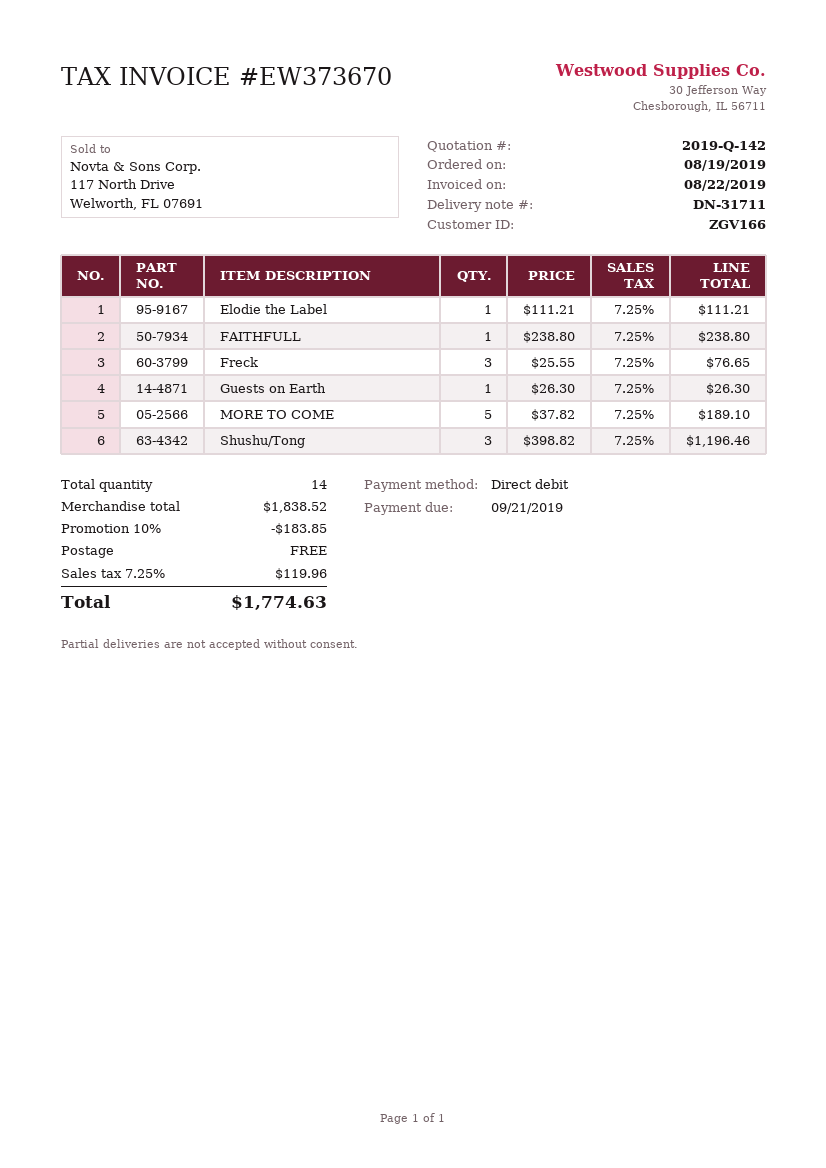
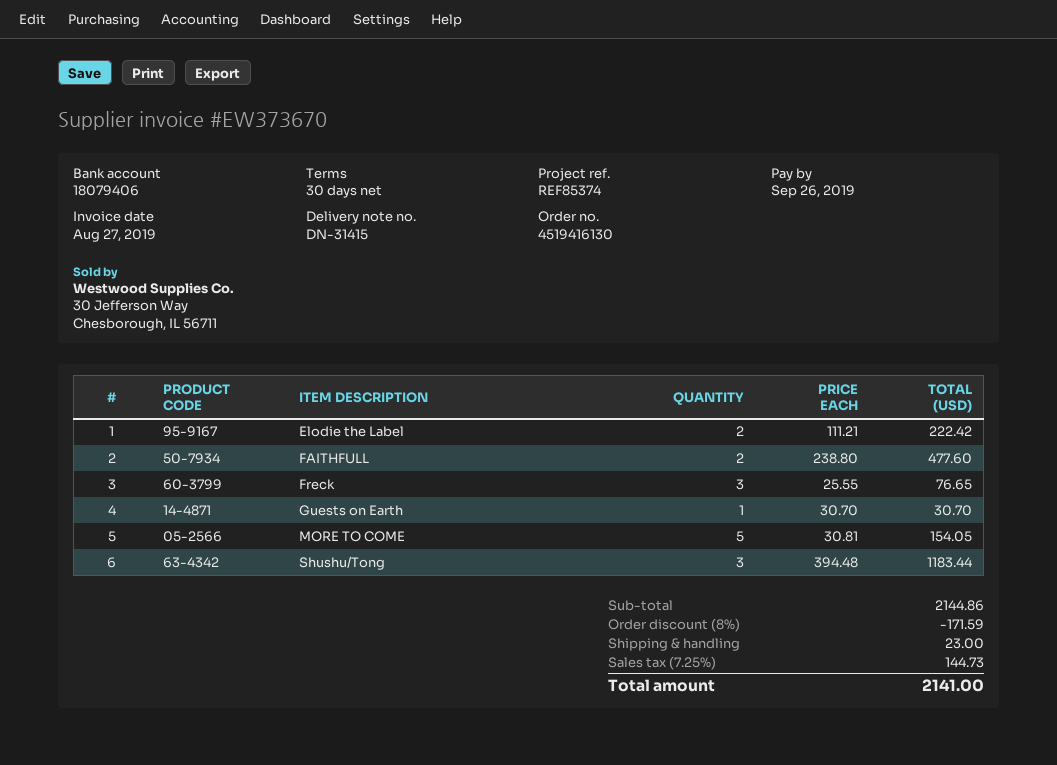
delivery note number: DN-31711 -> DN-31415
invoice date: 2019-08-22 -> 2019-08-27
due date: 2019-09-21 -> 2019-09-26
Elodie the Label: 1 x 111.21 = 111.21 -> 2 x 111.21 = 222.42
FAITHFULL: 1 x 238.80 = 238.80 -> 2 x 238.80 = 477.60
Guests on Earth: 1 x 26.30 = 26.30 -> 1 x 30.70 = 30.70
MORE TO COME: 5 x 37.82 = 189.10 -> 5 x 30.81 = 154.05
Shushu/Tong: 3 x 398.82 = 1196.46 -> 3 x 394.48 = 1183.44
subtotal: 1838.52 -> 2144.86
discount: 10% = 183.85 -> 8% = 171.59
shipping: 0.00 -> 23.00
tax: 7.25% = 119.96 -> 7.25% = 144.73
total: 1774.63 -> 2141.00

